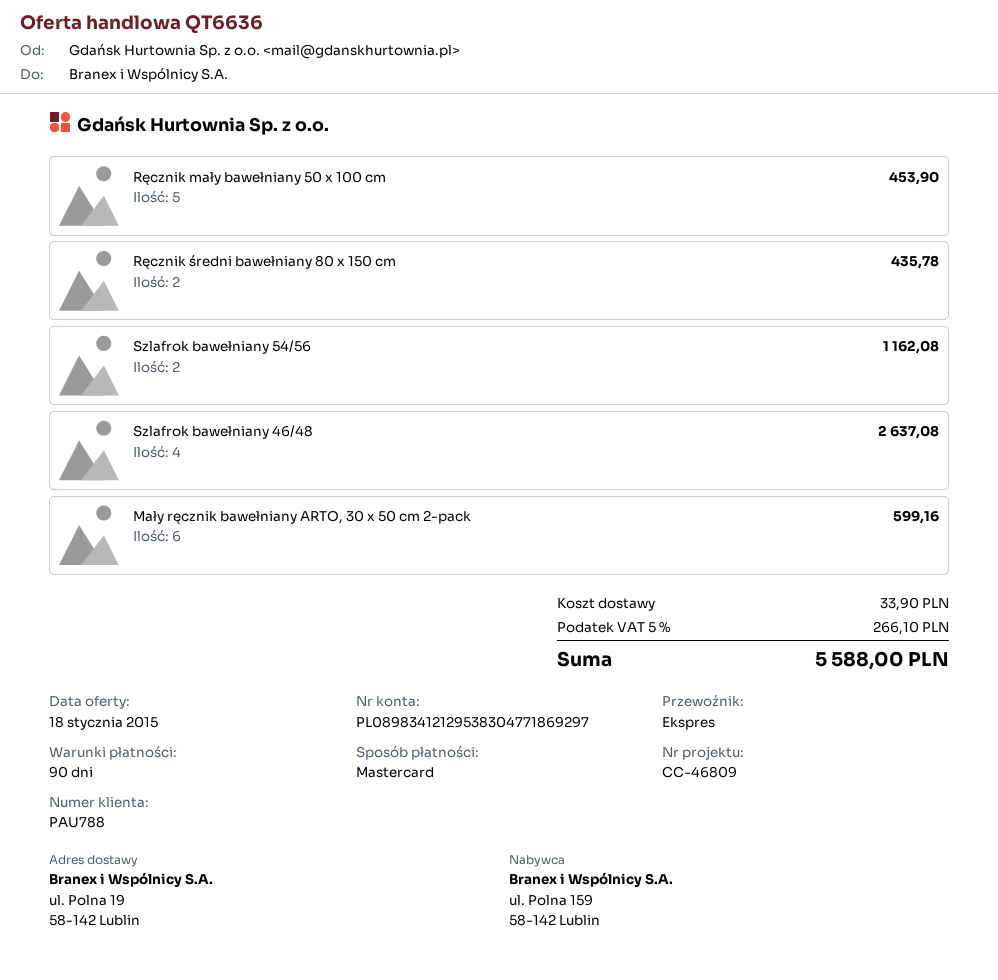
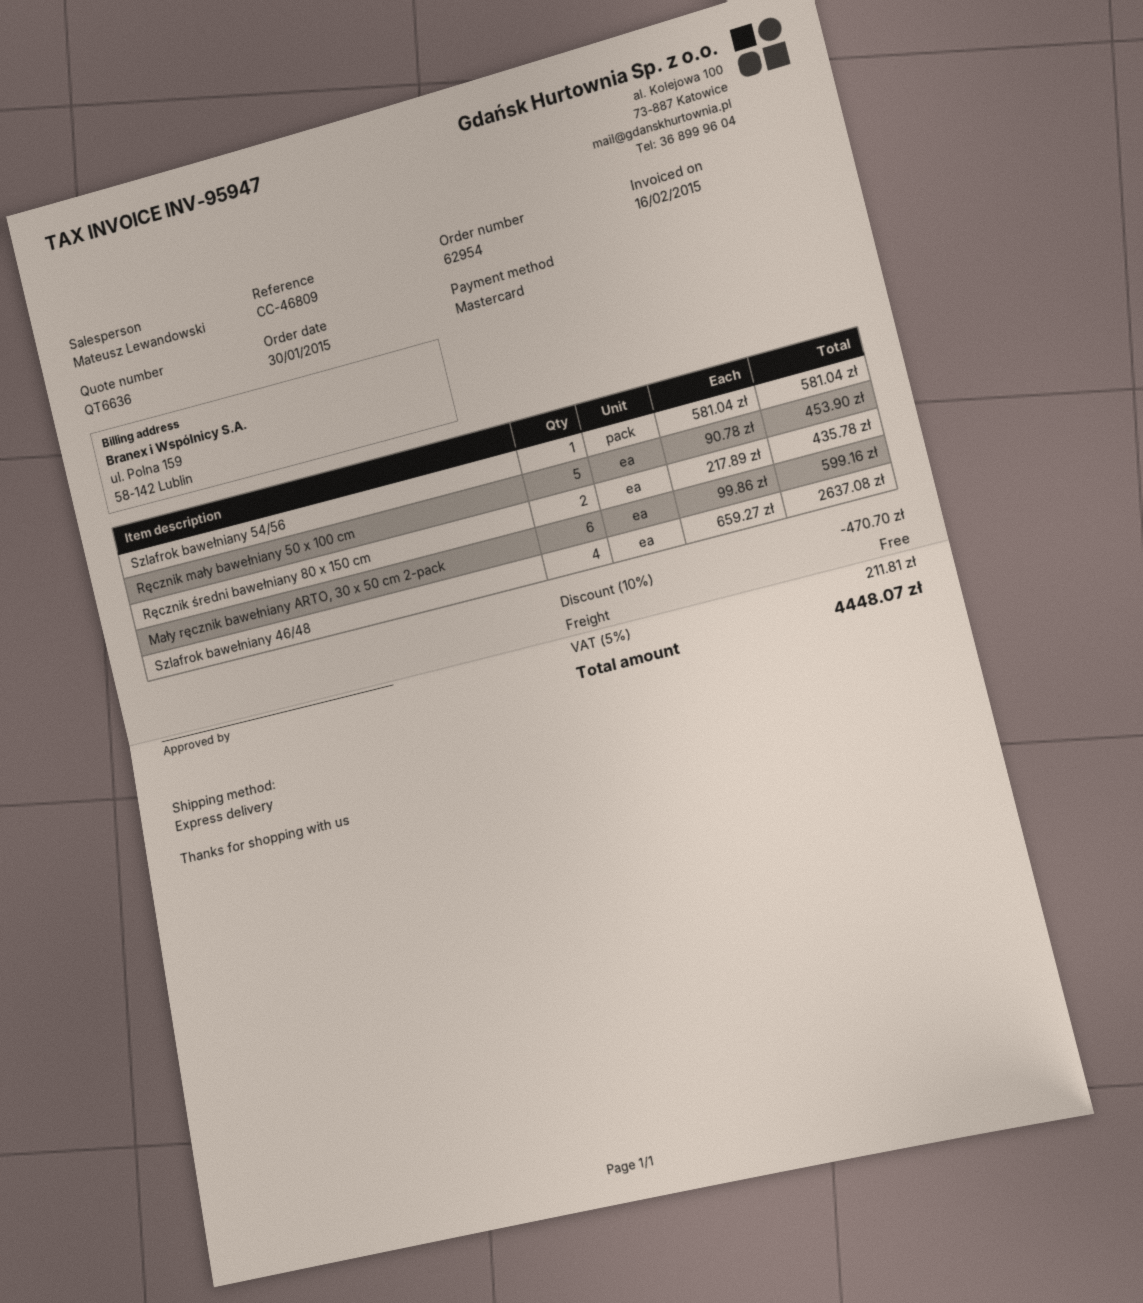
Szlafrok bawełniany 54/56: 2 for 1162.08 -> 1 for 581.04
discount: none -> 10% = 470.70
shipping: 33.90 -> 0.00
tax: 5% = 266.10 -> 5% = 211.81
total: 5588.00 -> 4448.07

